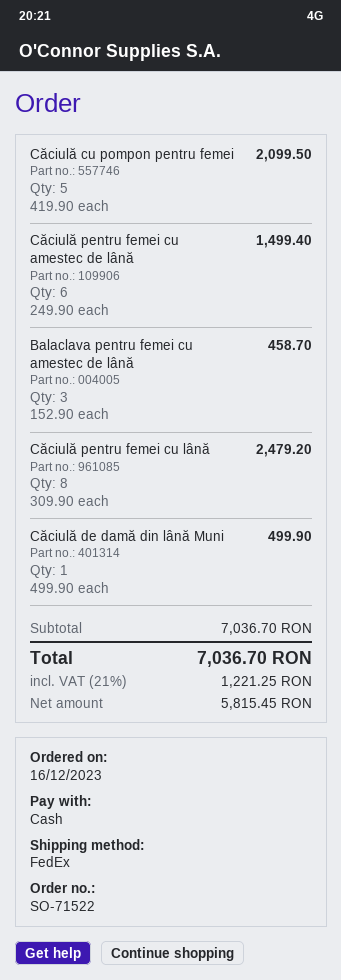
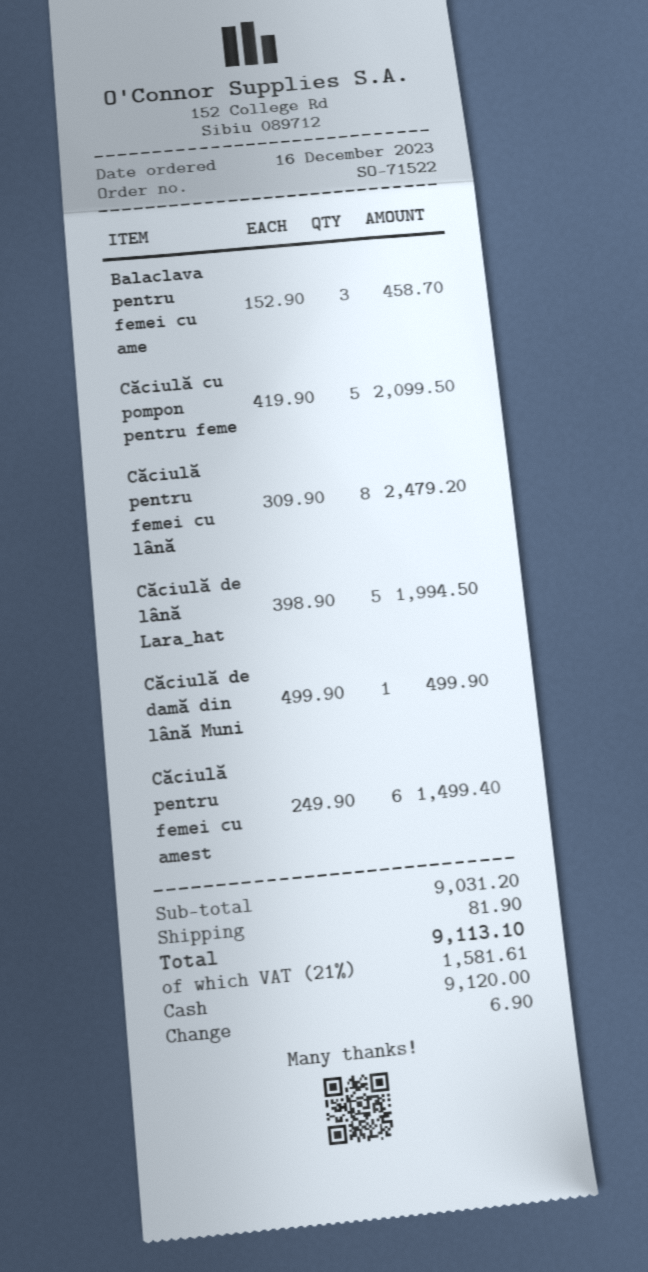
Căciulă de lână Lara_hat: none -> 5 x 398.90 = 1994.50
subtotal: 7036.70 -> 9031.20
shipping: none -> 81.90
tax: 21% = 1221.25 -> 21% = 1581.61
total: 7036.70 -> 9113.10

